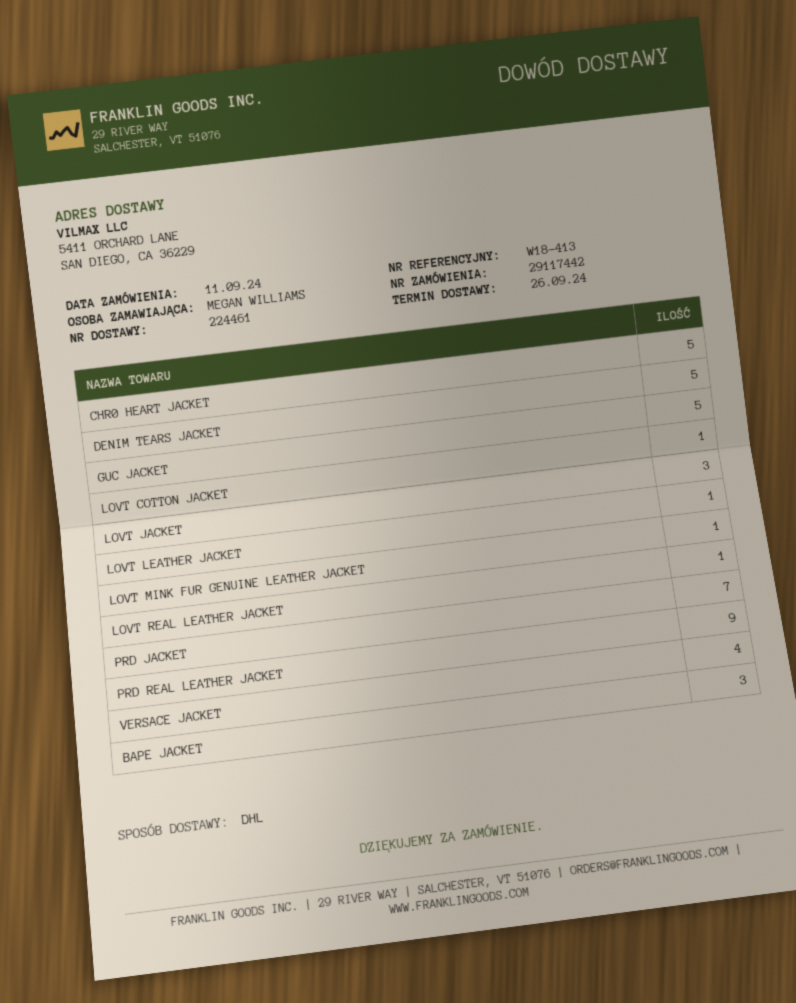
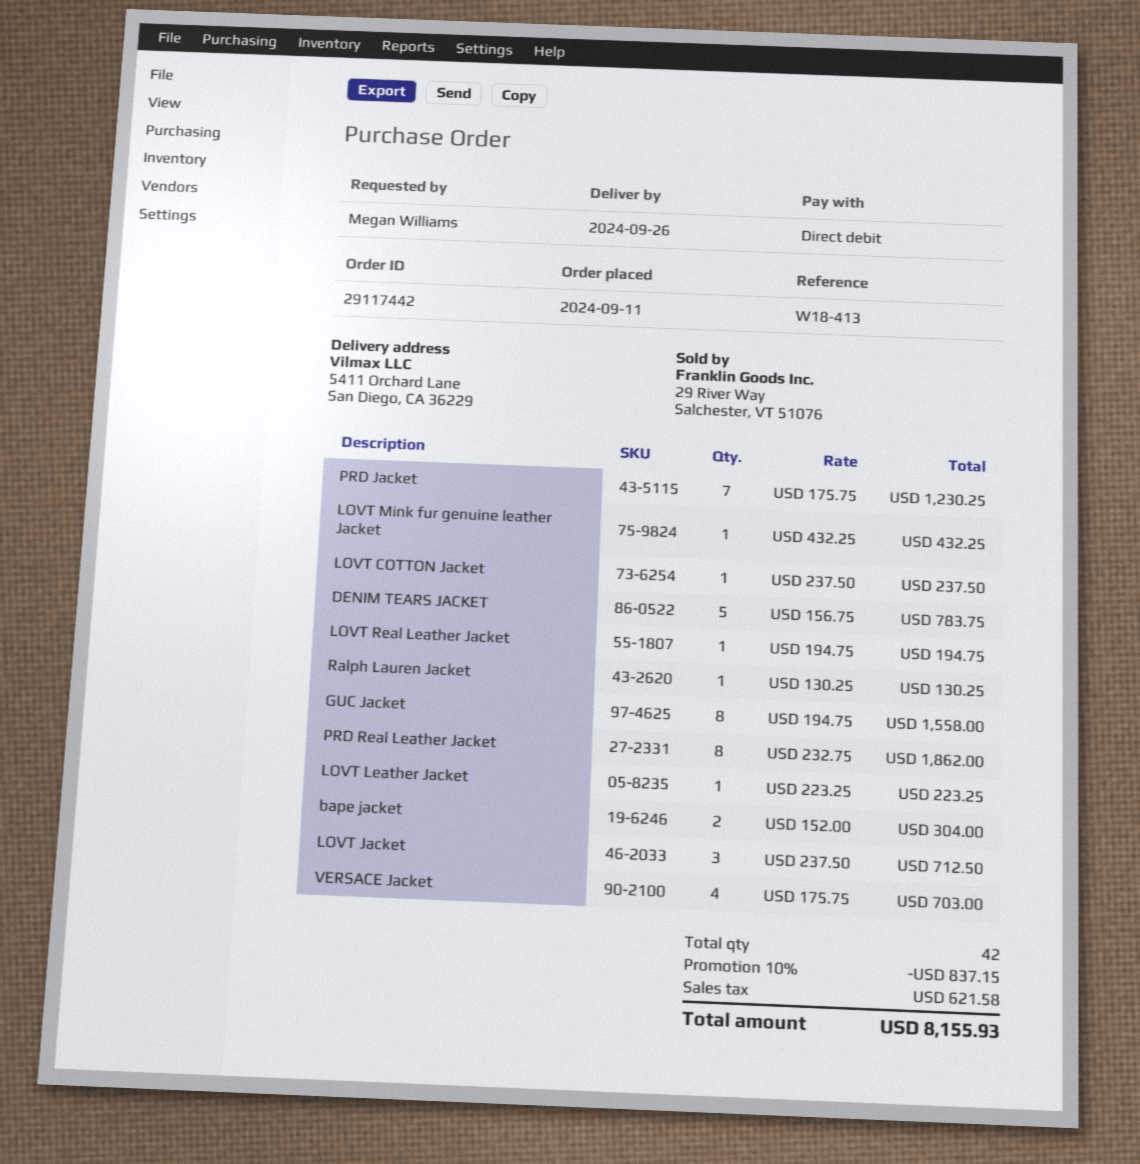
CHR0 HEART JACKET: 5 -> none
GUC JACKET: 5 -> 8
PRD REAL LEATHER JACKET: 9 -> 8
BAPE JACKET: 3 -> 2
Ralph Lauren Jacket: none -> 1

